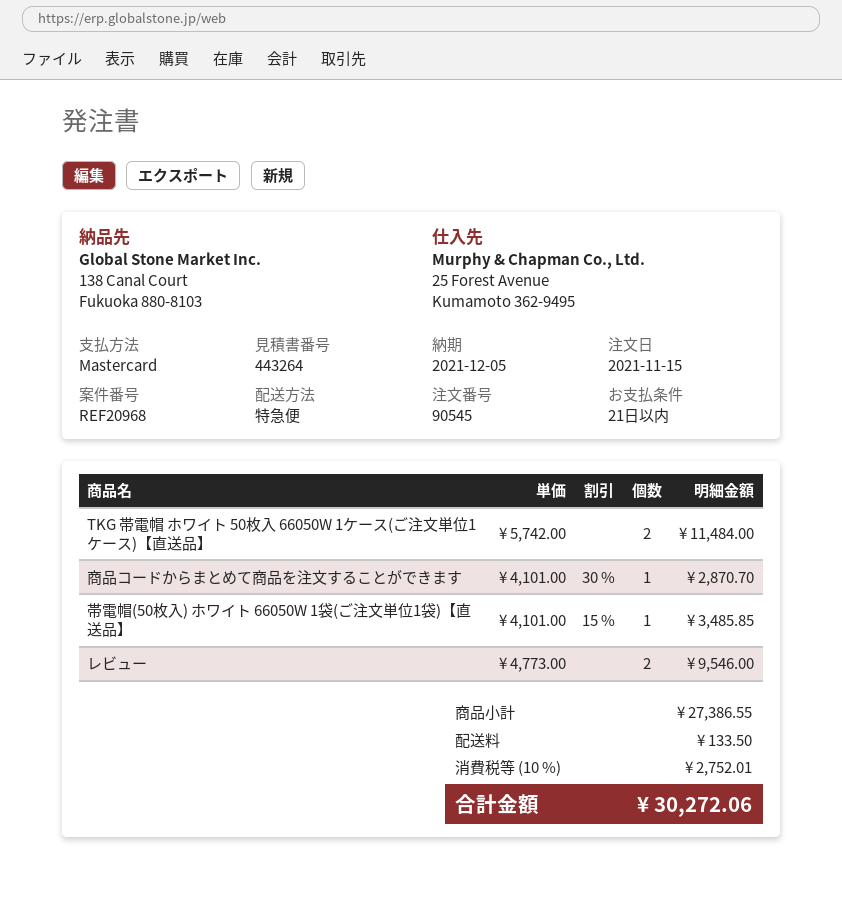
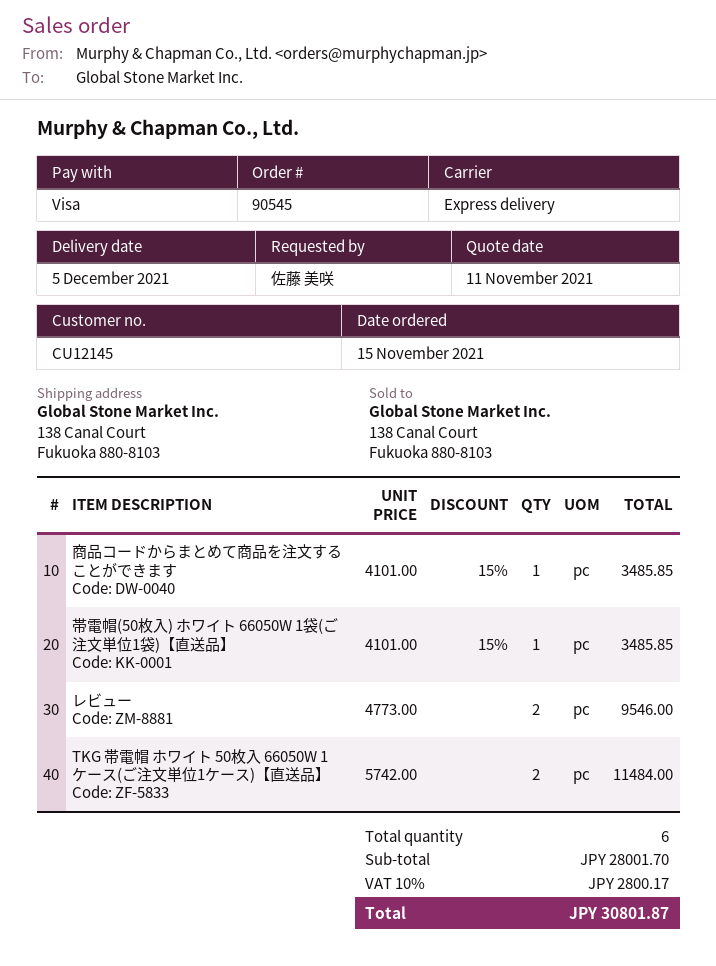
payment method: Mastercard -> Visa
商品コードからまとめて商品を注文することができます: 1 x 4101.00 - 30% = 2870.70 -> 1 x 4101.00 - 15% = 3485.85
subtotal: 27386.55 -> 28001.70
shipping: 133.50 -> none
tax: 10% = 2752.01 -> 10% = 2800.17
total: 30272.06 -> 30801.87

